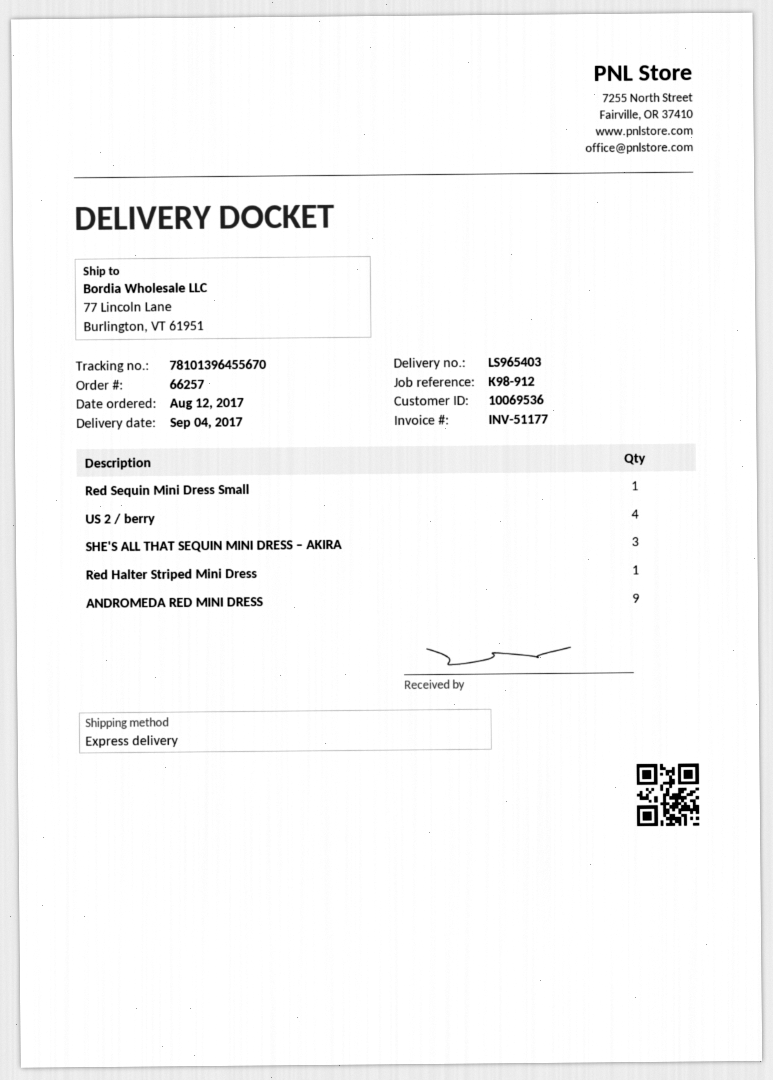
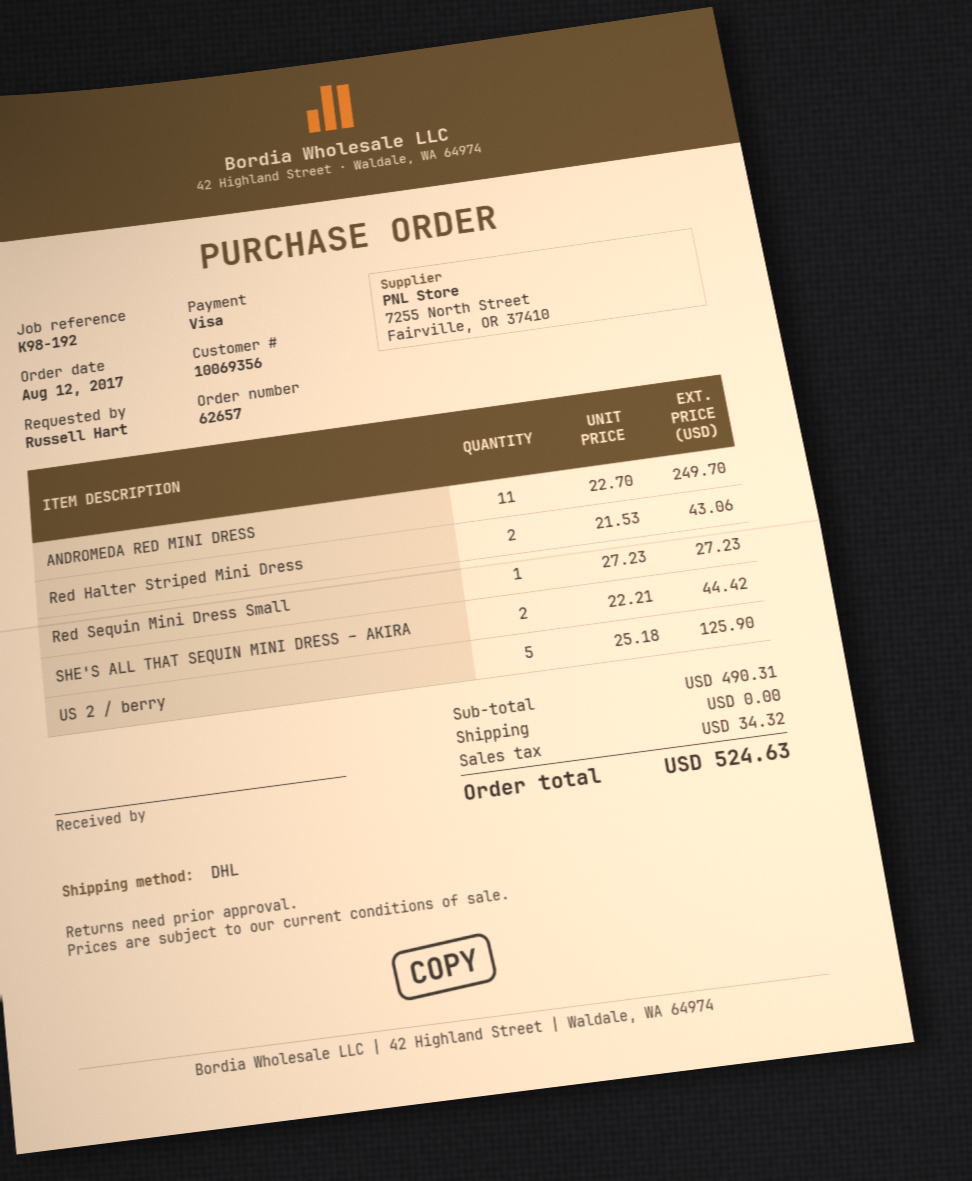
order number: 66257 -> 62657
customer number: 10069536 -> 10069356
reference: K98-912 -> K98-192
shipping method: express -> DHL
US 2 / berry: 4 -> 5
SHE'S ALL THAT SEQUIN MINI DRESS – AKIRA: 3 -> 2
Red Halter Striped Mini Dress: 1 -> 2
ANDROMEDA RED MINI DRESS: 9 -> 11

